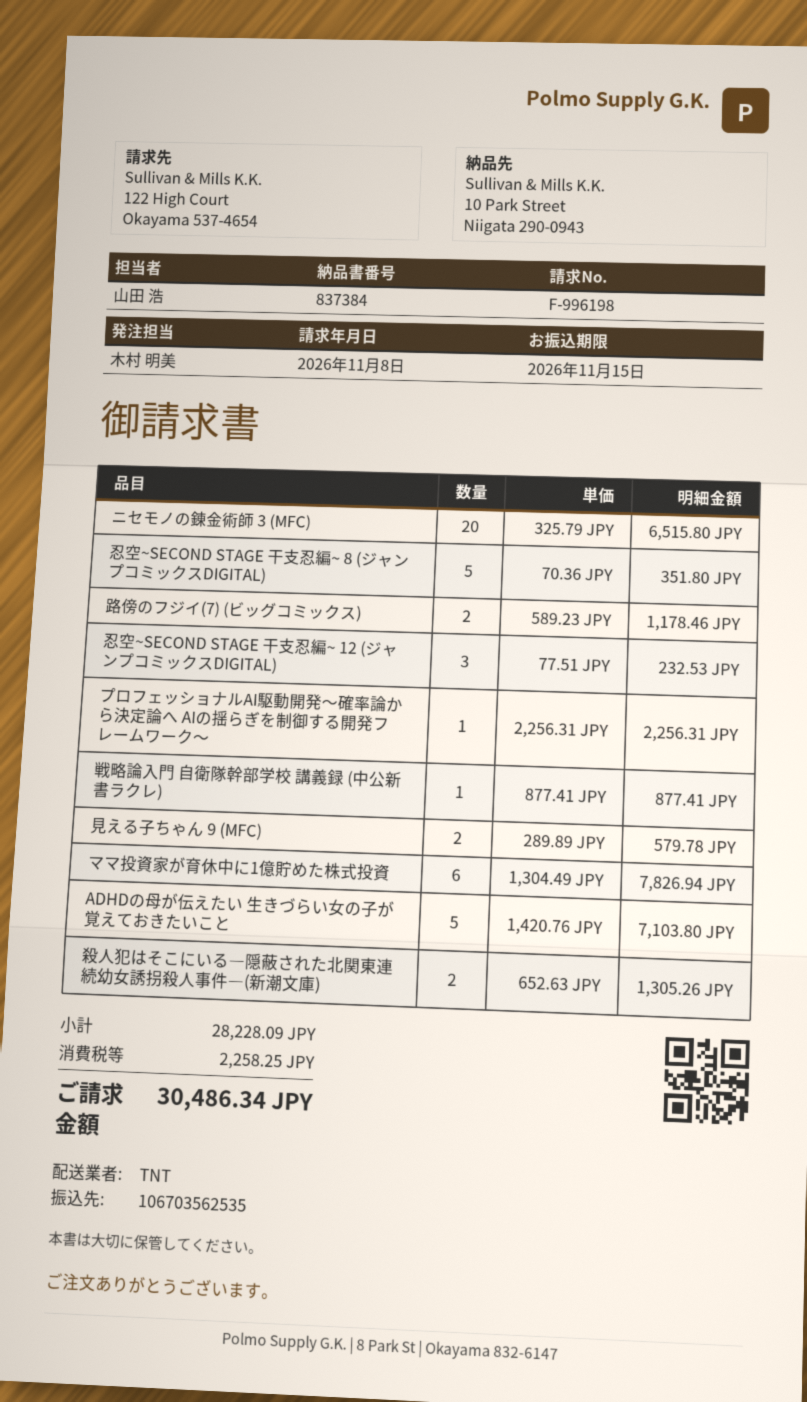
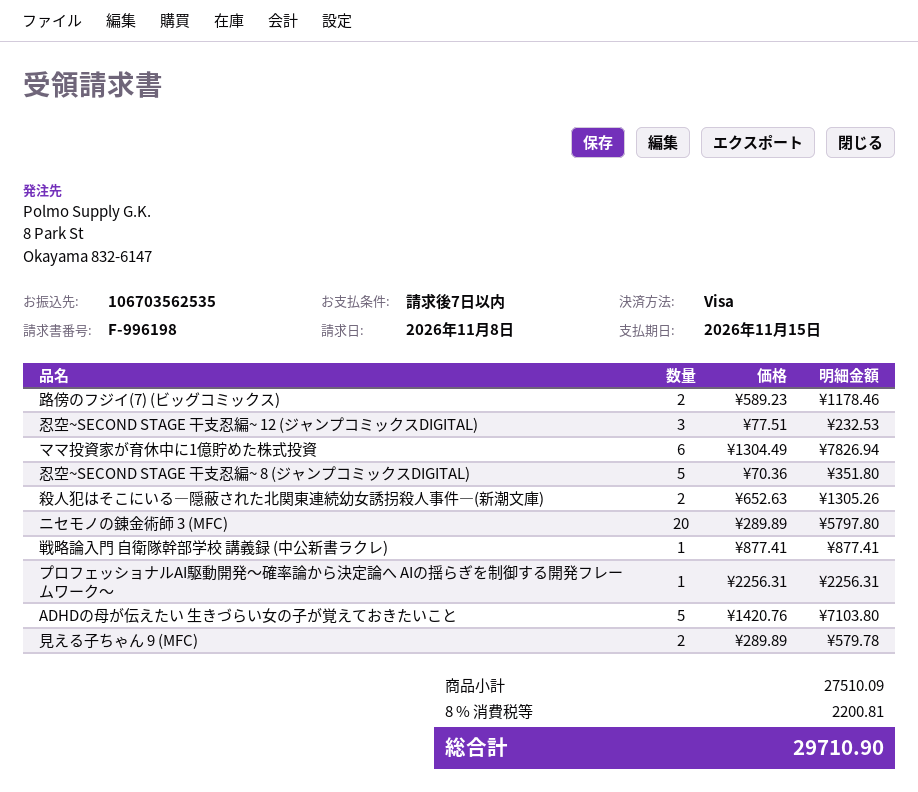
ニセモノの錬金術師 3 (MFC): 20 x 325.79 = 6515.80 -> 20 x 289.89 = 5797.80
subtotal: 28228.09 -> 27510.09
tax: 2258.25 -> 2200.81
total: 30486.34 -> 29710.90

